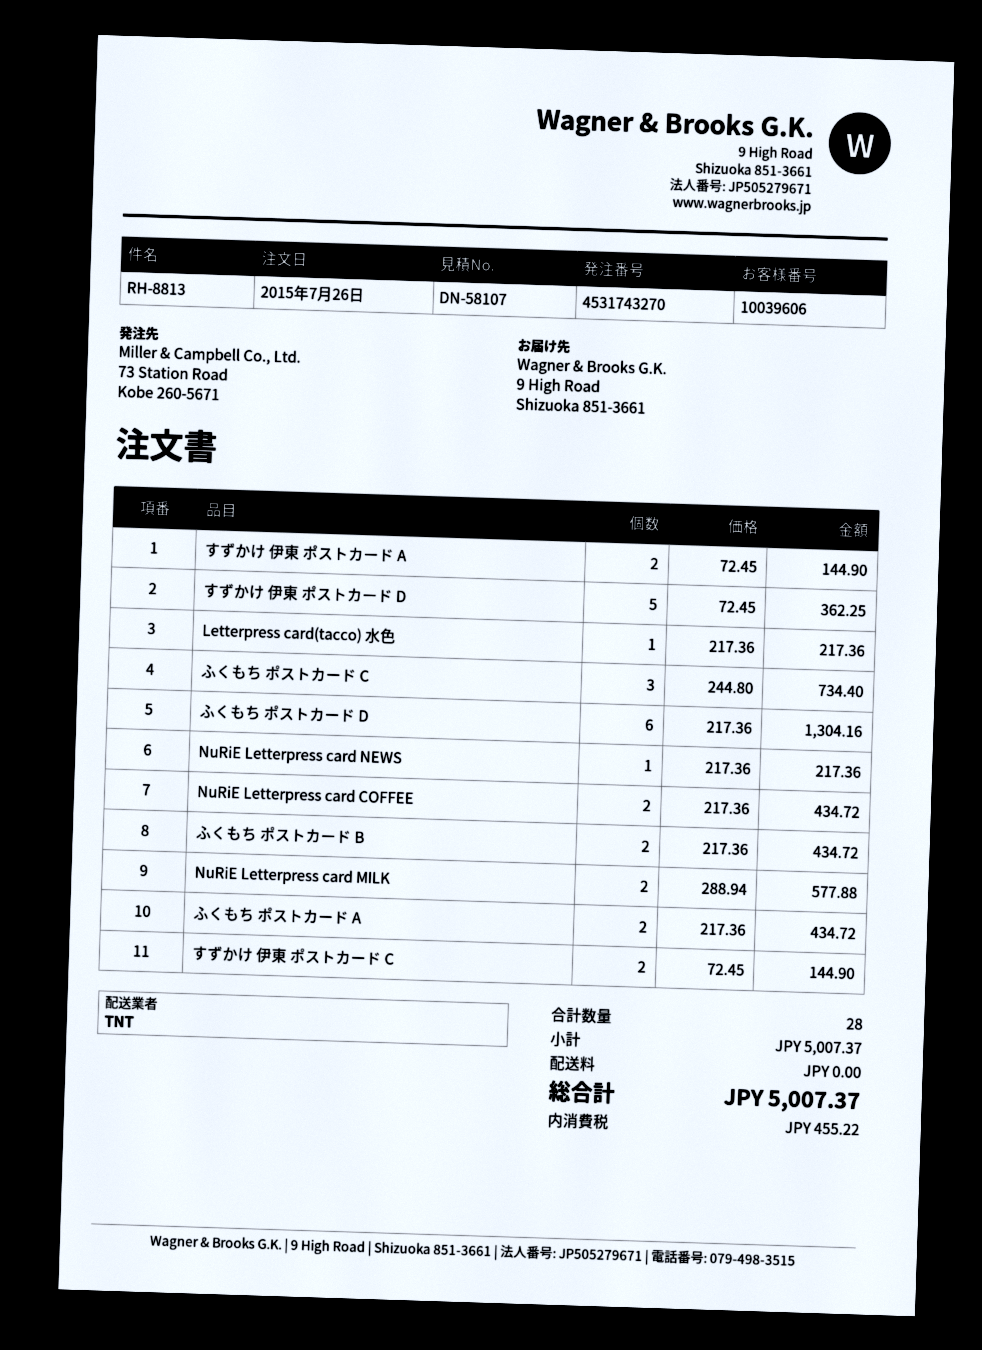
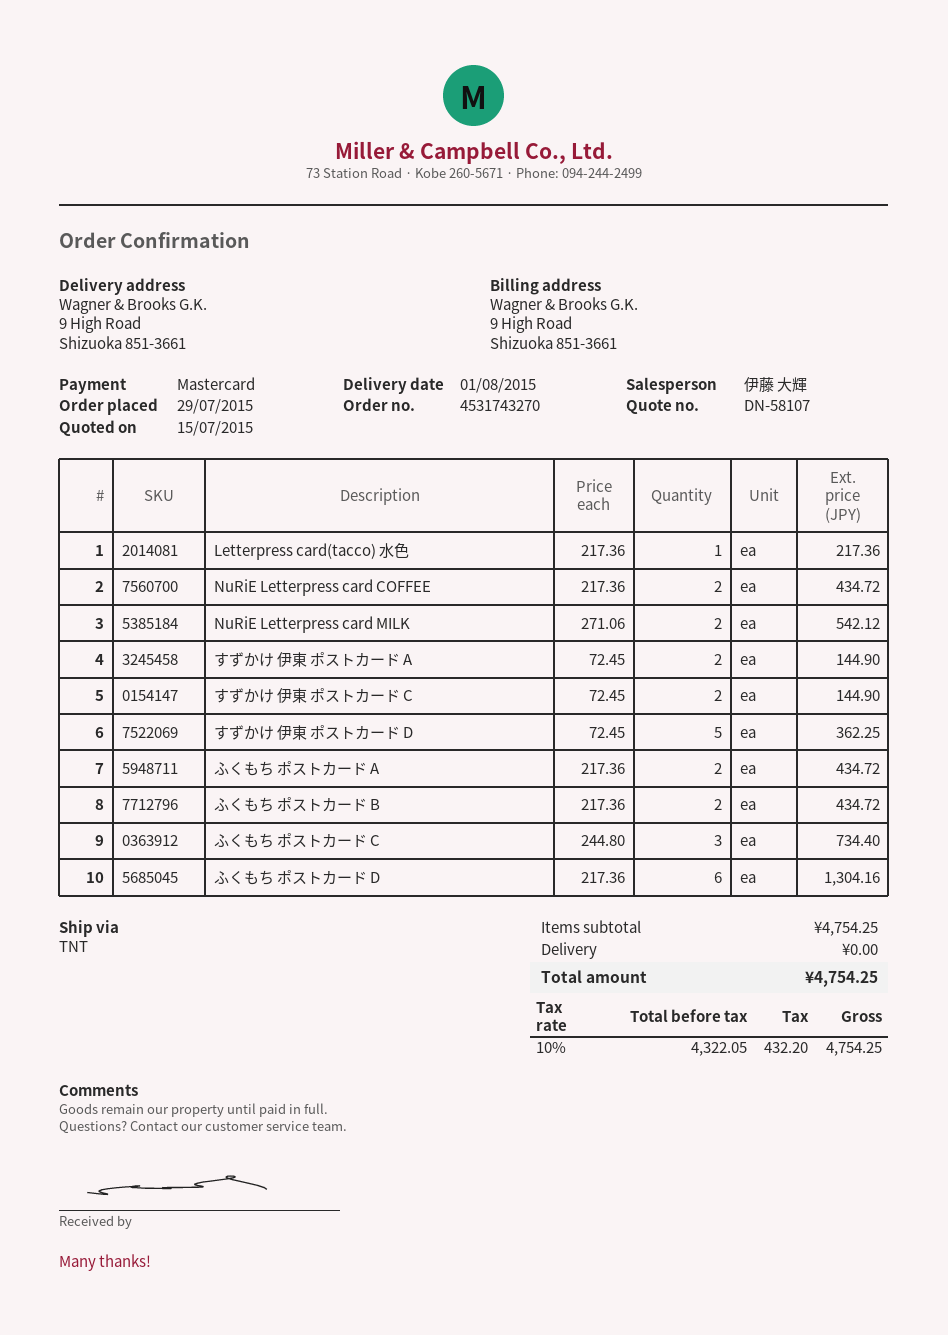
order date: 2015-07-26 -> 2015-07-29
NuRiE Letterpress card NEWS: 1 x 217.36 = 217.36 -> none
NuRiE Letterpress card MILK: 2 x 288.94 = 577.88 -> 2 x 271.06 = 542.12
subtotal: 5007.37 -> 4754.25
tax: 455.22 -> 432.20
total: 5007.37 -> 4754.25

